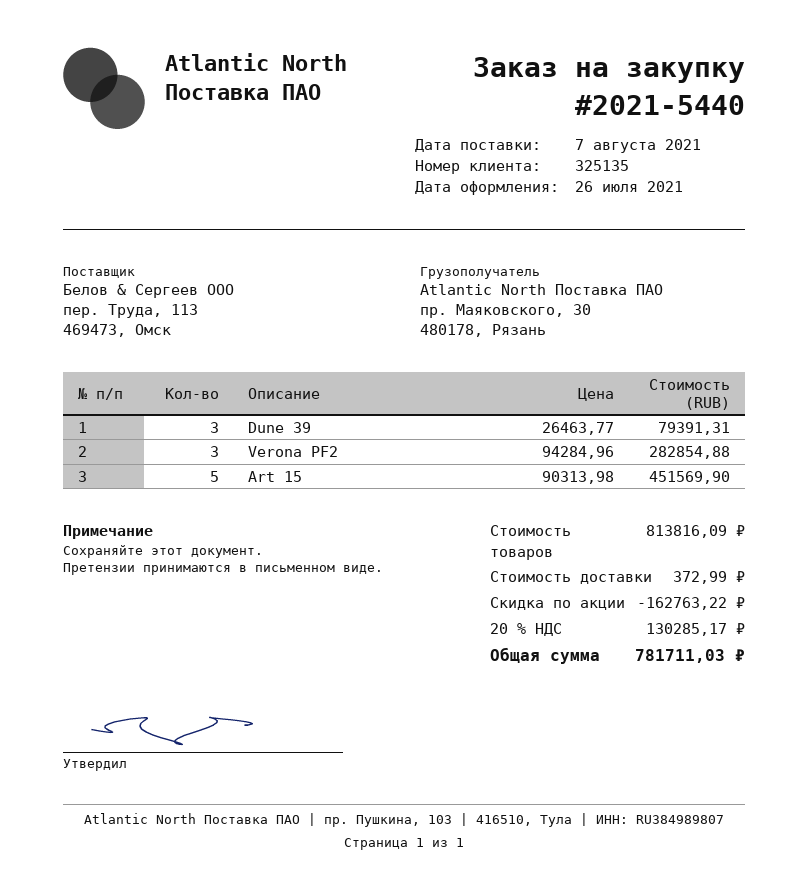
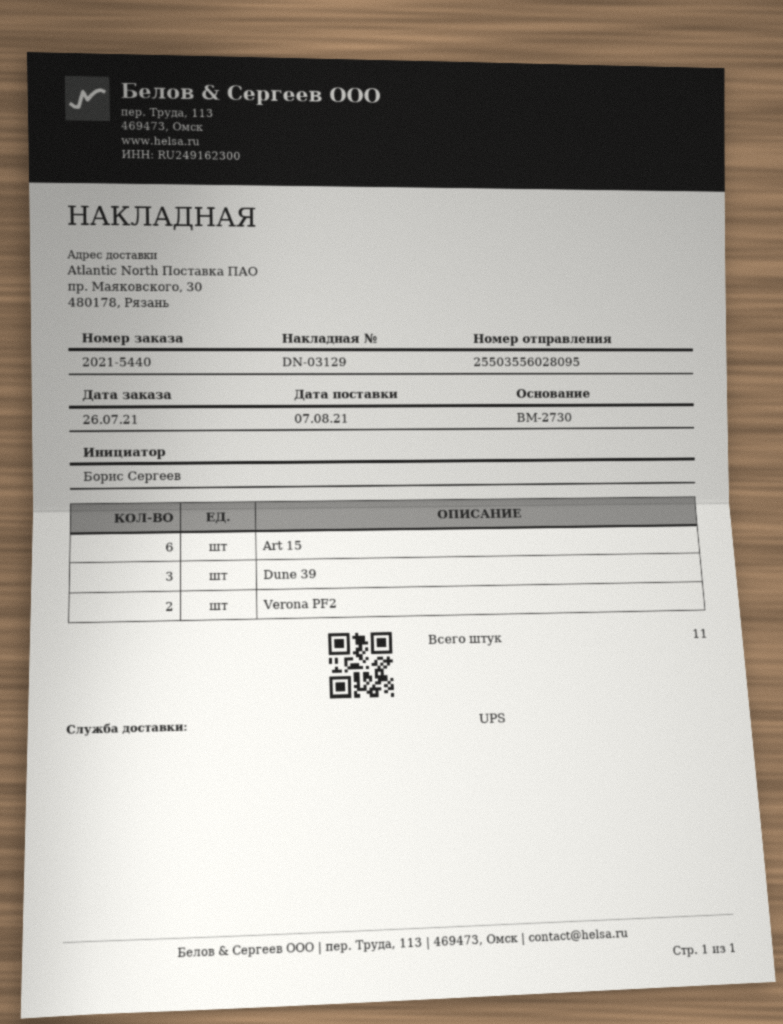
Verona PF2: 3 -> 2
Art 15: 5 -> 6

